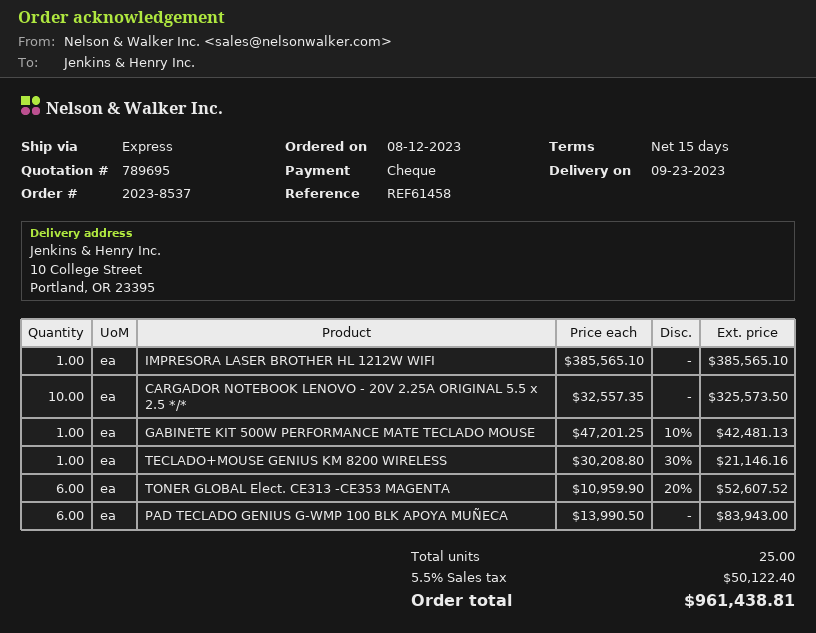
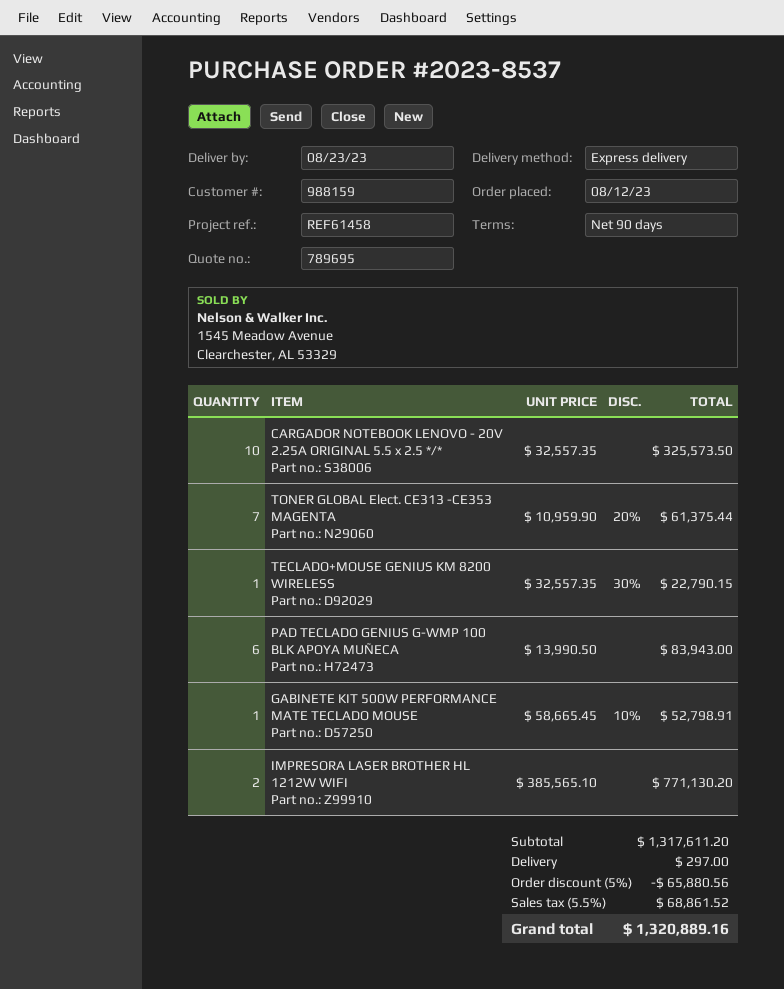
delivery date: 2023-09-23 -> 2023-08-23
payment terms: 15 days -> 90 days
IMPRESORA LASER BROTHER HL 1212W WIFI: 1 x 385565.10 = 385565.10 -> 2 x 385565.10 = 771130.20
GABINETE KIT 500W PERFORMANCE MATE TECLADO MOUSE: 1 x 47201.25 - 10% = 42481.13 -> 1 x 58665.45 - 10% = 52798.91
TECLADO+MOUSE GENIUS KM 8200 WIRELESS: 1 x 30208.80 - 30% = 21146.16 -> 1 x 32557.35 - 30% = 22790.15
TONER GLOBAL Elect. CE313 -CE353 MAGENTA: 6 x 10959.90 - 20% = 52607.52 -> 7 x 10959.90 - 20% = 61375.44
discount: none -> 5% = 65880.56
shipping: none -> 297.00
tax: 5.5% = 50122.40 -> 5.5% = 68861.52
total: 961438.81 -> 1320889.16

